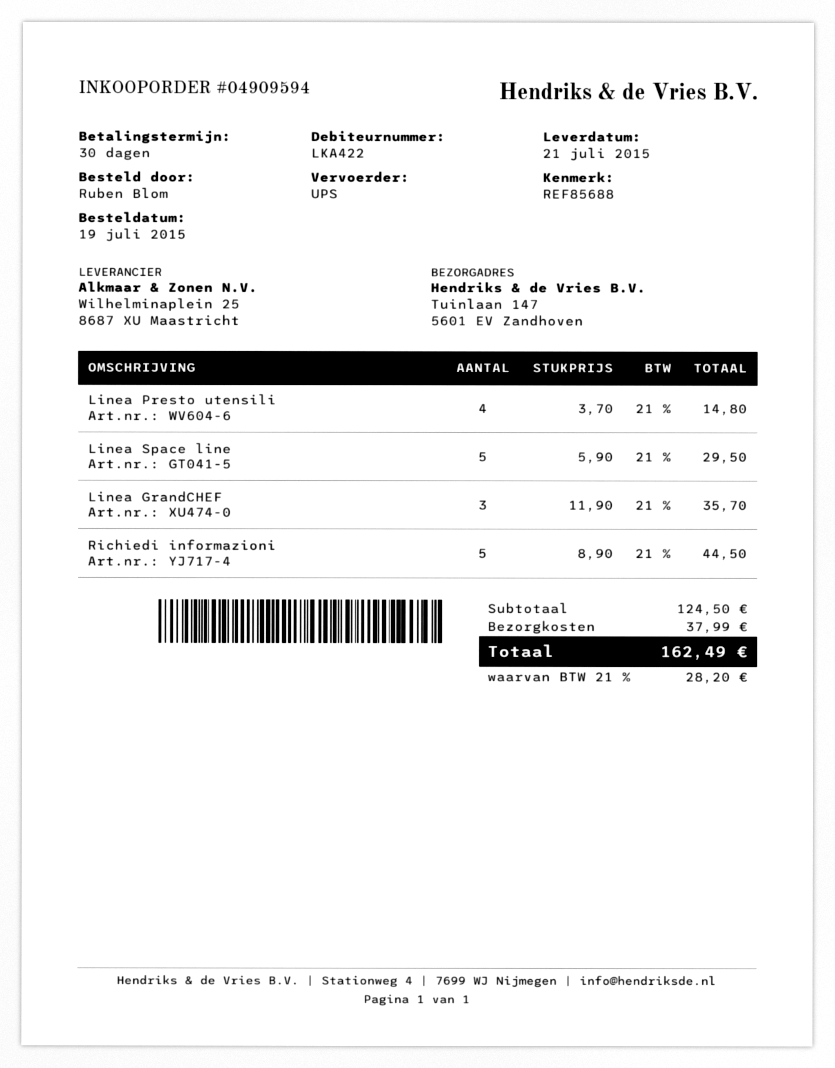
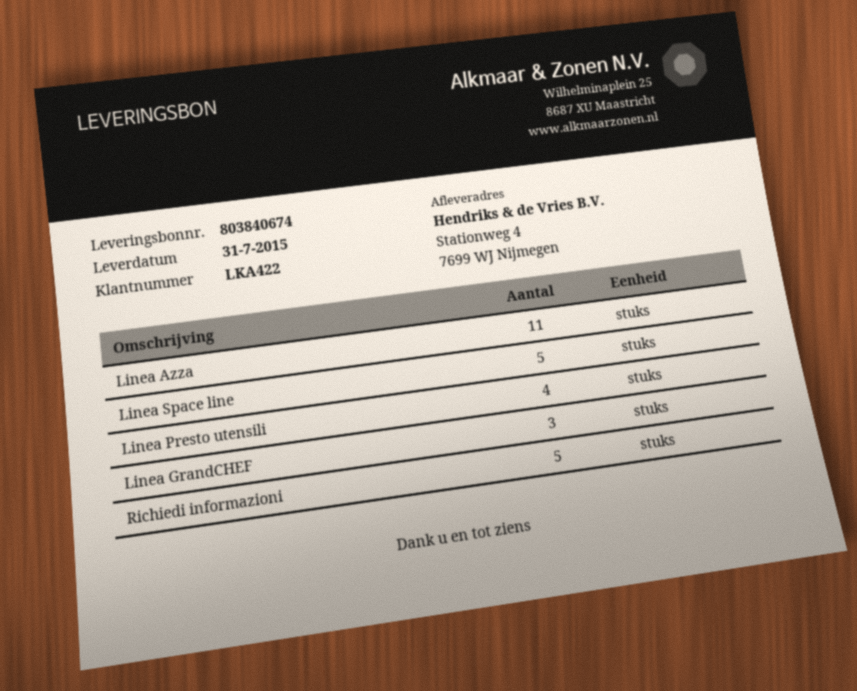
delivery date: 2015-07-21 -> 2015-07-31
ship to: Tuinlaan 147, 5601 EV Zandhoven -> Stationweg 4, 7699 WJ Nijmegen
Linea Azza: none -> 11

